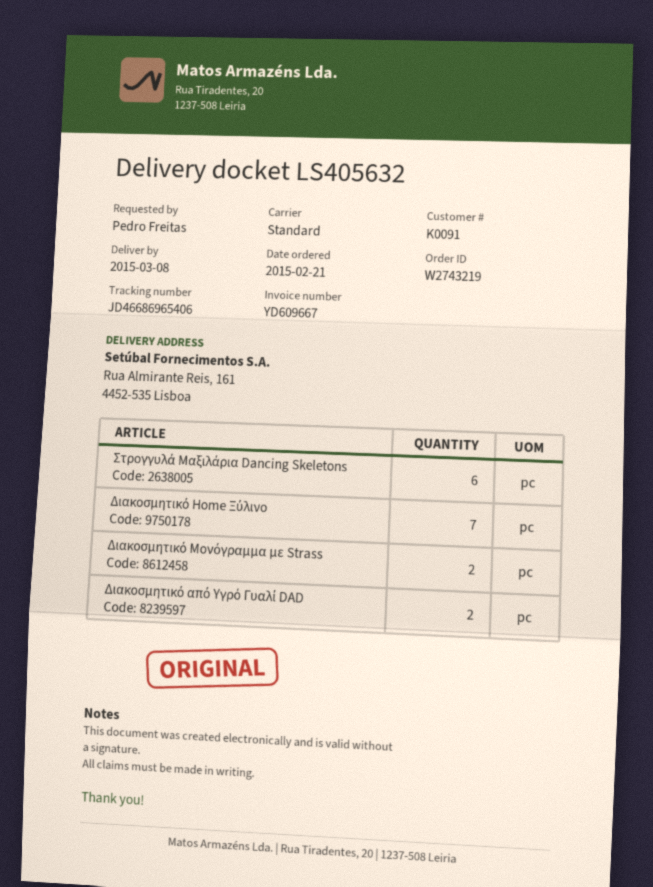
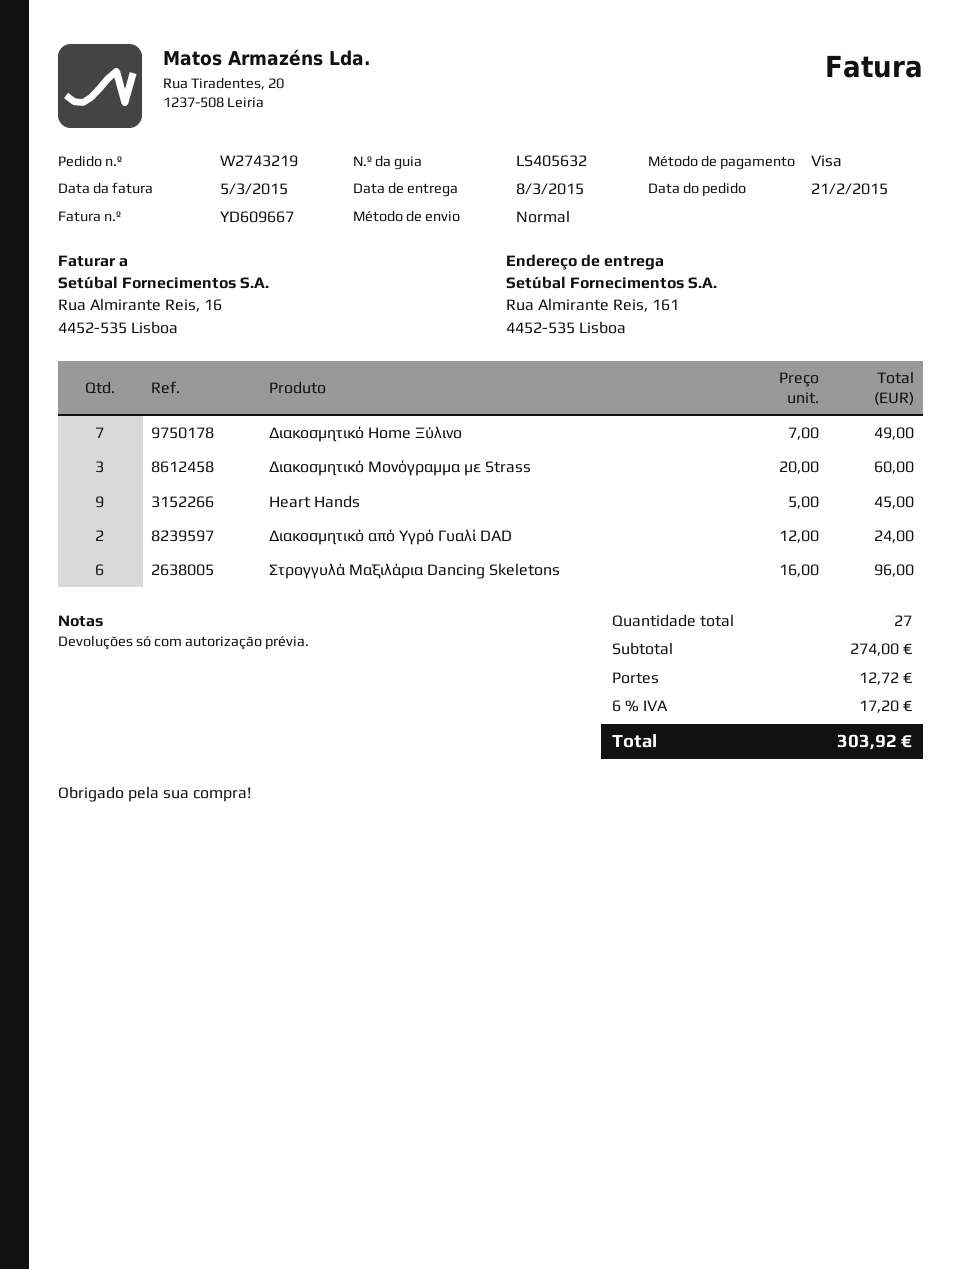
Διακοσμητικό Μονόγραμμα με Strass: 2 -> 3
Heart Hands: none -> 9

